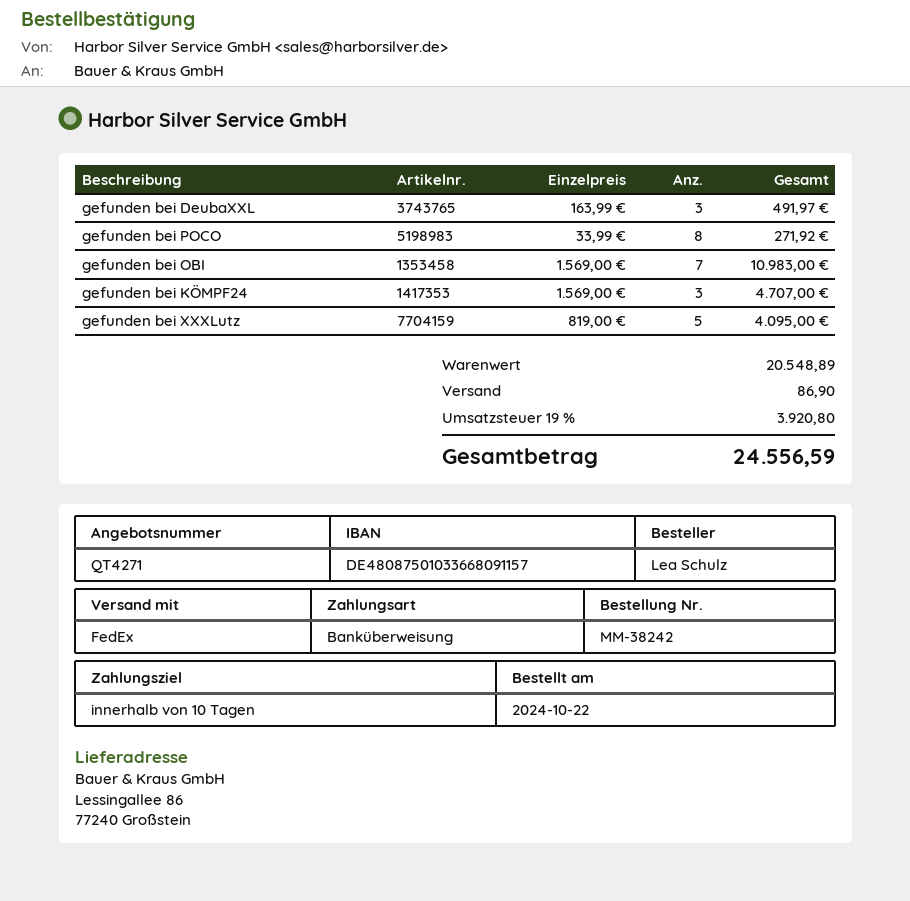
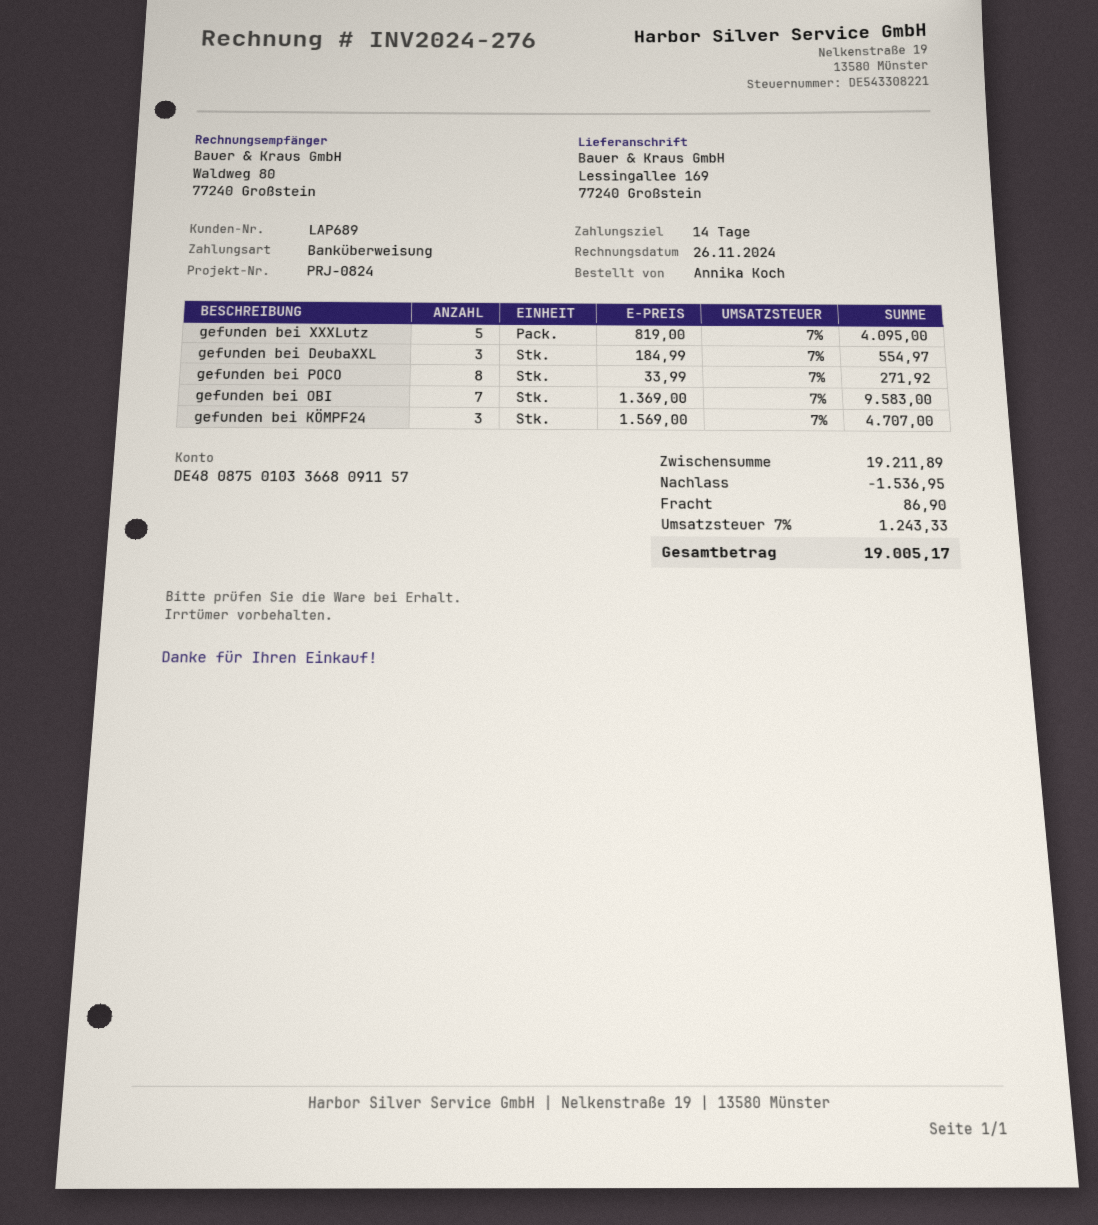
payment terms: 10 days -> 14 days
ordered by: Lea Schulz -> Annika Koch
ship to: Lessingallee 86, 77240 Großstein -> Lessingallee 169, 77240 Großstein
gefunden bei DeubaXXL: 3 x 163.99 = 491.97 -> 3 x 184.99 = 554.97
gefunden bei OBI: 7 x 1569.00 = 10983.00 -> 7 x 1369.00 = 9583.00
subtotal: 20548.89 -> 19211.89
discount: none -> 1536.95
tax: 19% = 3920.80 -> 7% = 1243.33
total: 24556.59 -> 19005.17

